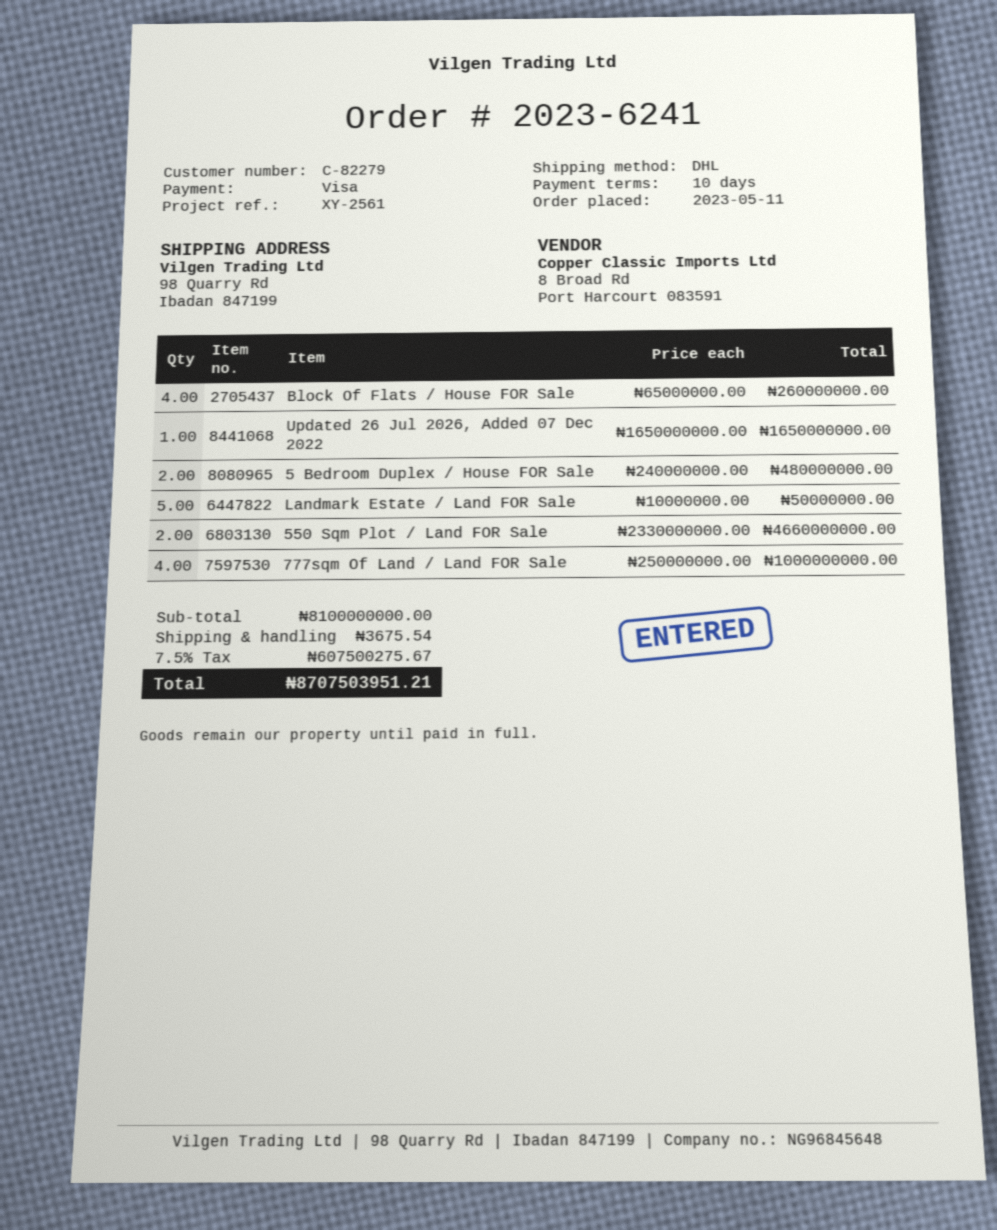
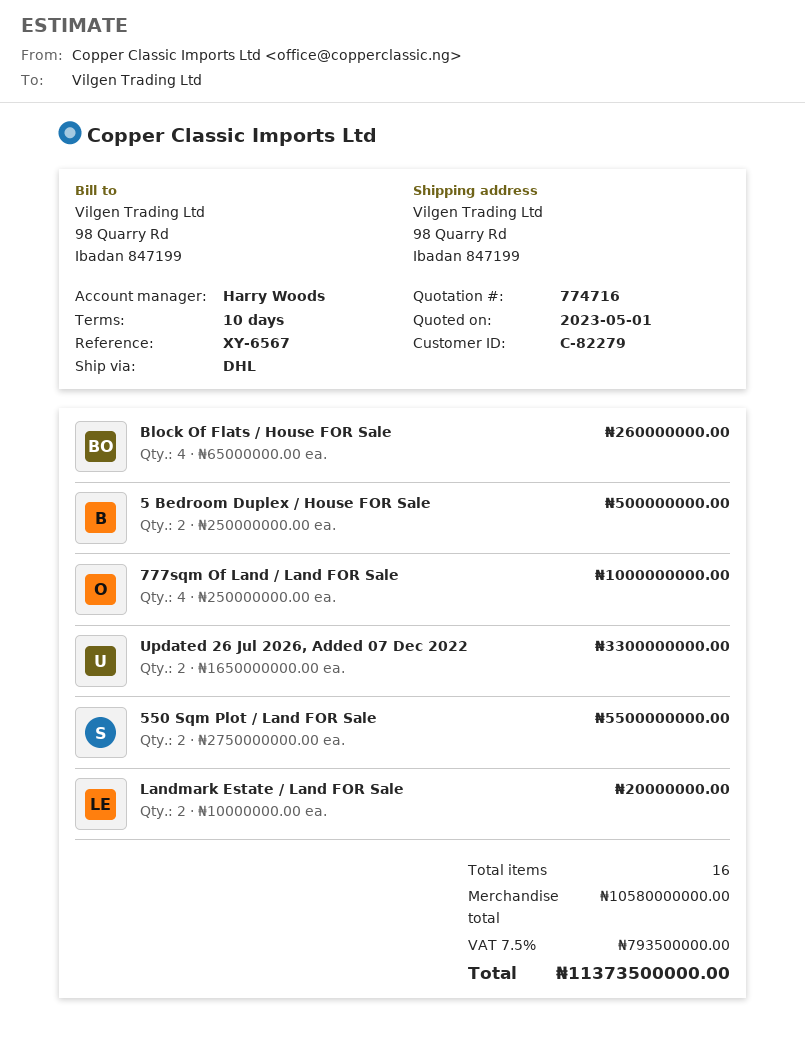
reference: XY-2561 -> XY-6567
Updated 26 Jul 2026, Added 07 Dec 2022: 1 x 1650000000.00 = 1650000000.00 -> 2 x 1650000000.00 = 3300000000.00
5 Bedroom Duplex / House FOR Sale: 2 x 240000000.00 = 480000000.00 -> 2 x 250000000.00 = 500000000.00
Landmark Estate / Land FOR Sale: 5 x 10000000.00 = 50000000.00 -> 2 x 10000000.00 = 20000000.00
550 Sqm Plot / Land FOR Sale: 2 x 2330000000.00 = 4660000000.00 -> 2 x 2750000000.00 = 5500000000.00
subtotal: 8100000000.00 -> 10580000000.00
shipping: 3675.54 -> none
tax: 7.5% = 607500275.67 -> 7.5% = 793500000.00
total: 8707503951.21 -> 11373500000.00

